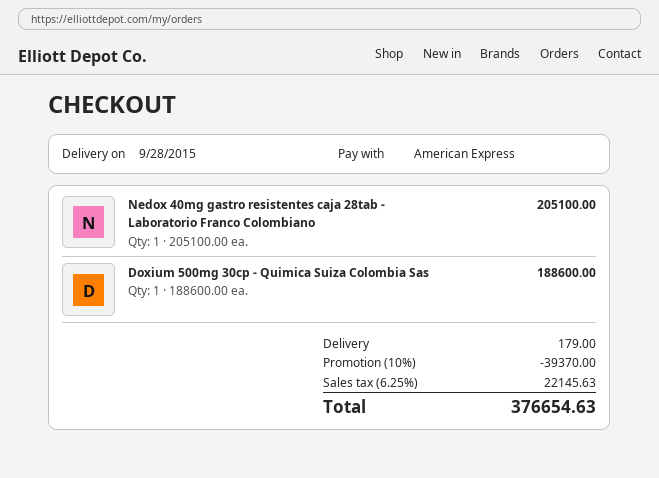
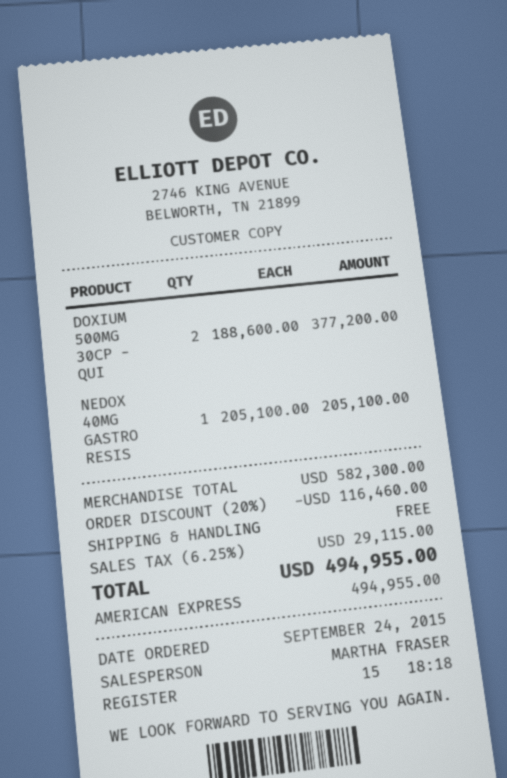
Doxium 500mg 30cp - Quimica Suiza Colombia Sas: 1 x 188600.00 = 188600.00 -> 2 x 188600.00 = 377200.00
discount: 10% = 39370.00 -> 20% = 116460.00
shipping: 179.00 -> 0.00
tax: 6.25% = 22145.63 -> 6.25% = 29115.00
total: 376654.63 -> 494955.00

